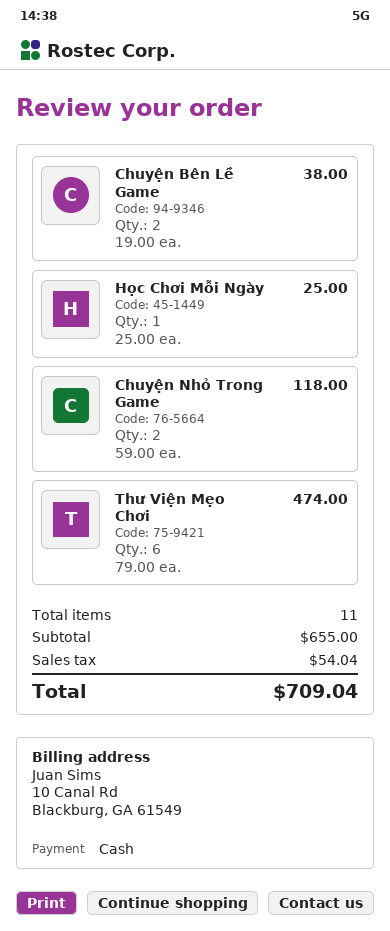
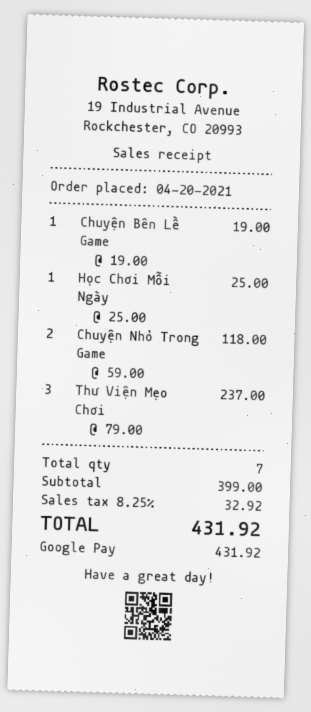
payment method: cash -> Google Pay
Chuyện Bên Lề Game: 2 x 19.00 = 38.00 -> 1 x 19.00 = 19.00
Thư Viện Mẹo Chơi: 6 x 79.00 = 474.00 -> 3 x 79.00 = 237.00
total quantity: 11 -> 7
subtotal: 655.00 -> 399.00
tax: 54.04 -> 32.92
total: 709.04 -> 431.92

